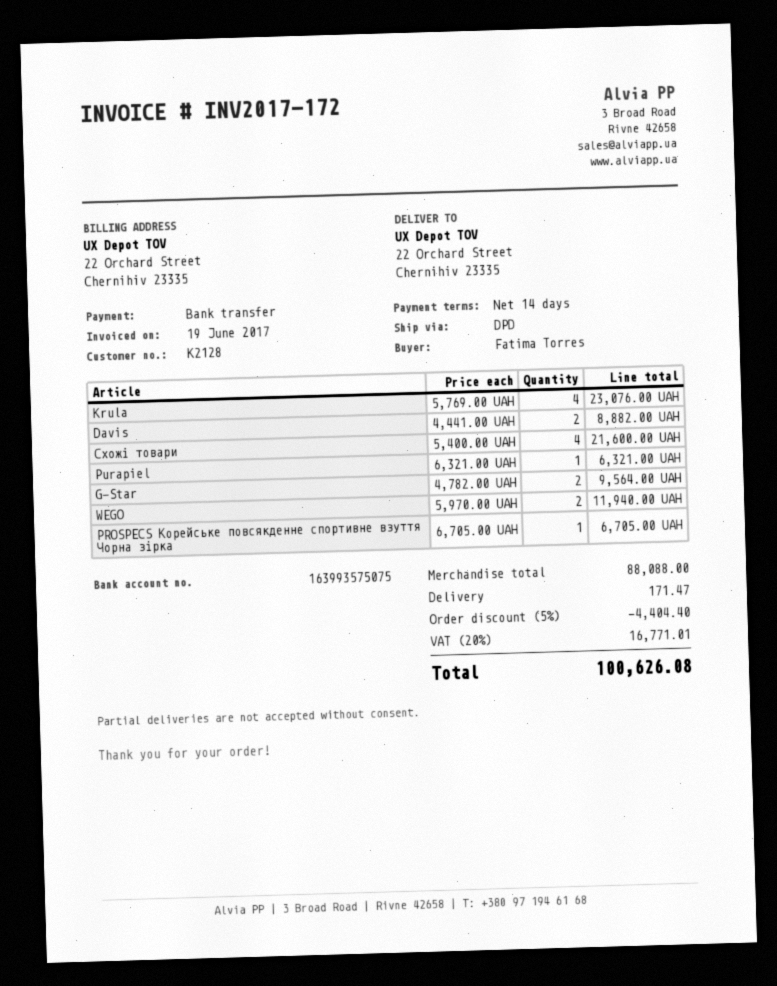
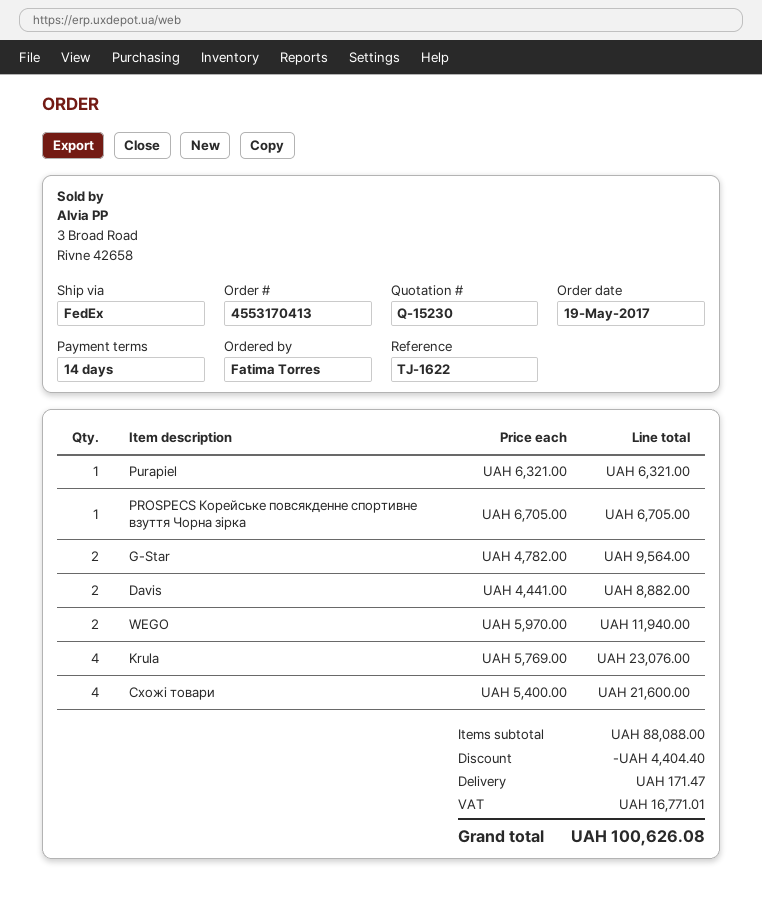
shipping method: DPD -> FedEx

